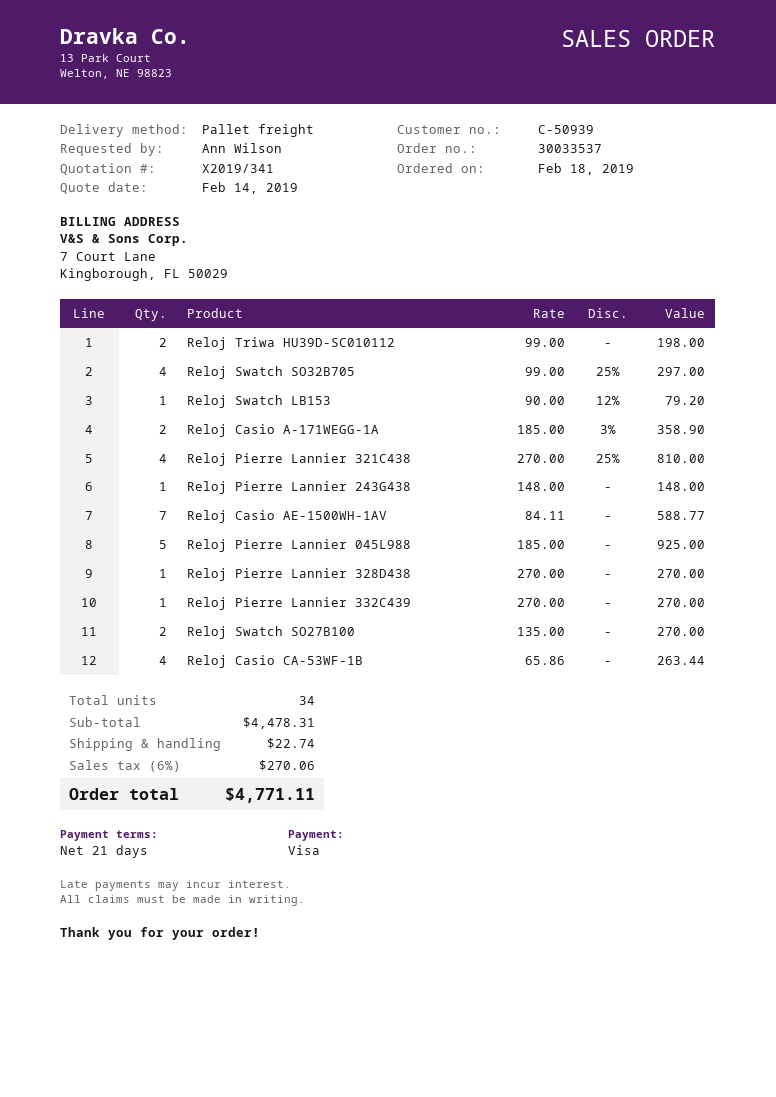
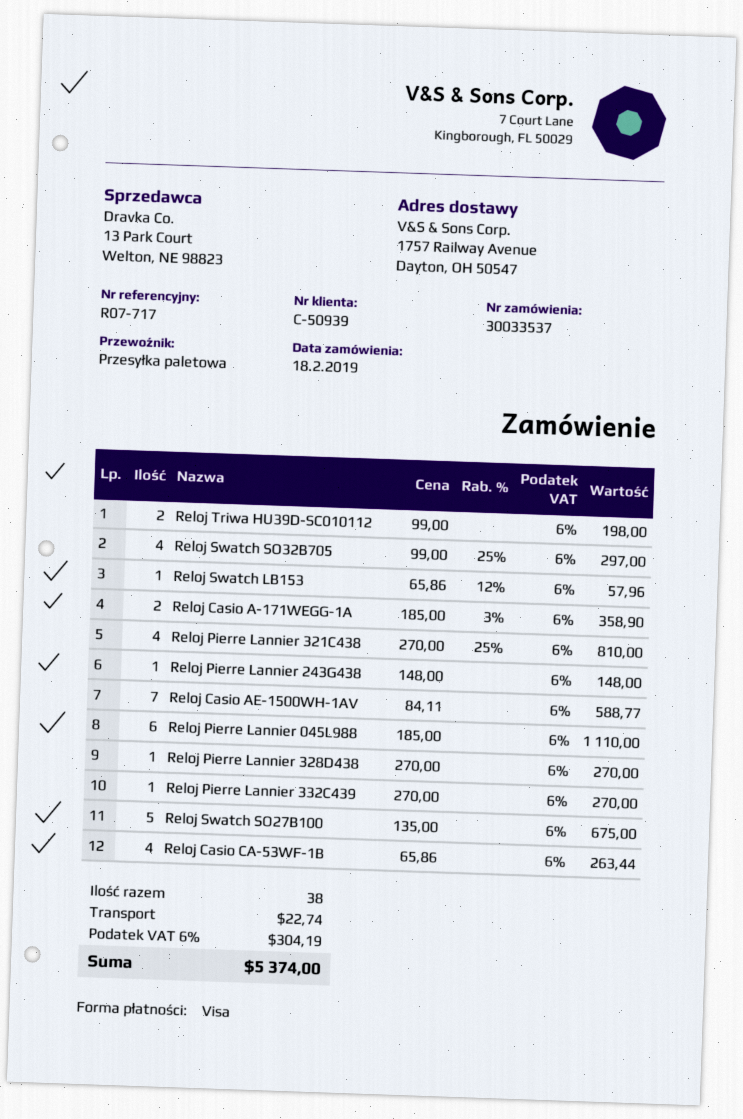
Reloj Swatch LB153: 1 x 90.00 - 12% = 79.20 -> 1 x 65.86 - 12% = 57.96
Reloj Pierre Lannier 045L988: 5 x 185.00 = 925.00 -> 6 x 185.00 = 1110.00
Reloj Swatch SO27B100: 2 x 135.00 = 270.00 -> 5 x 135.00 = 675.00
total quantity: 34 -> 38
tax: 6% = 270.06 -> 6% = 304.19
total: 4771.11 -> 5374.00

